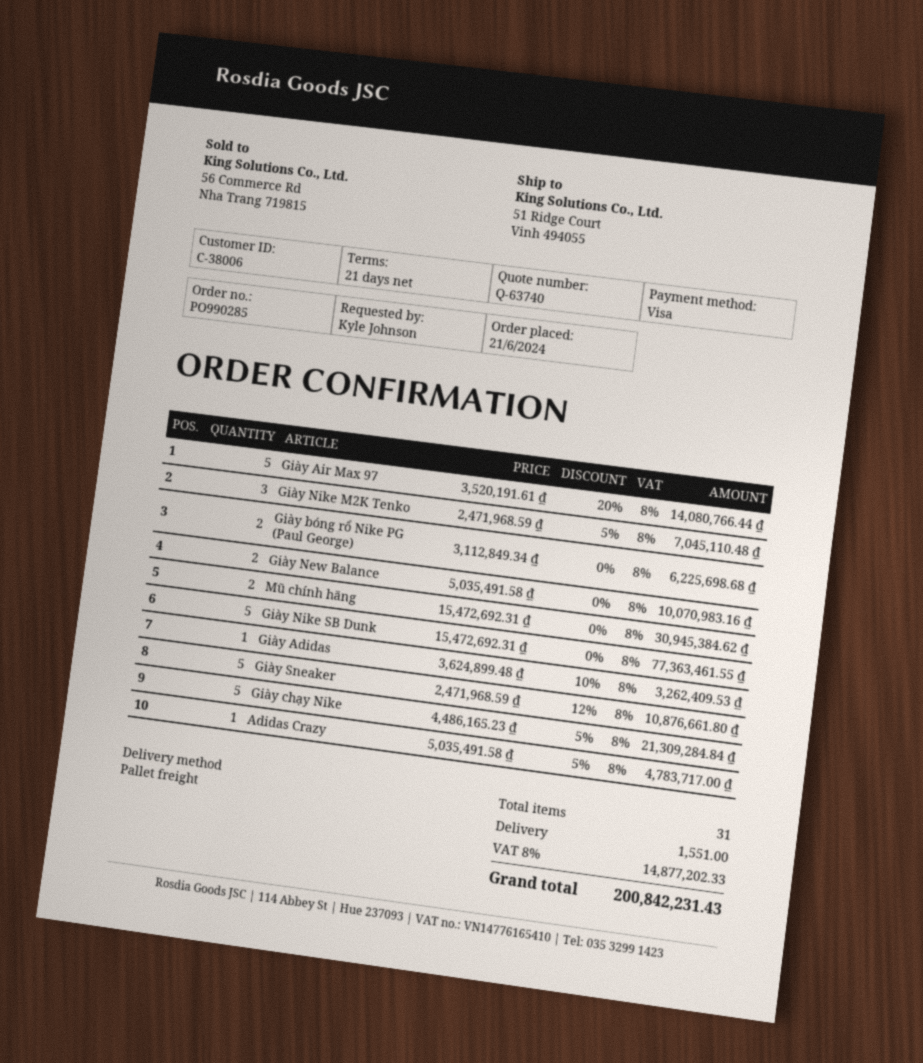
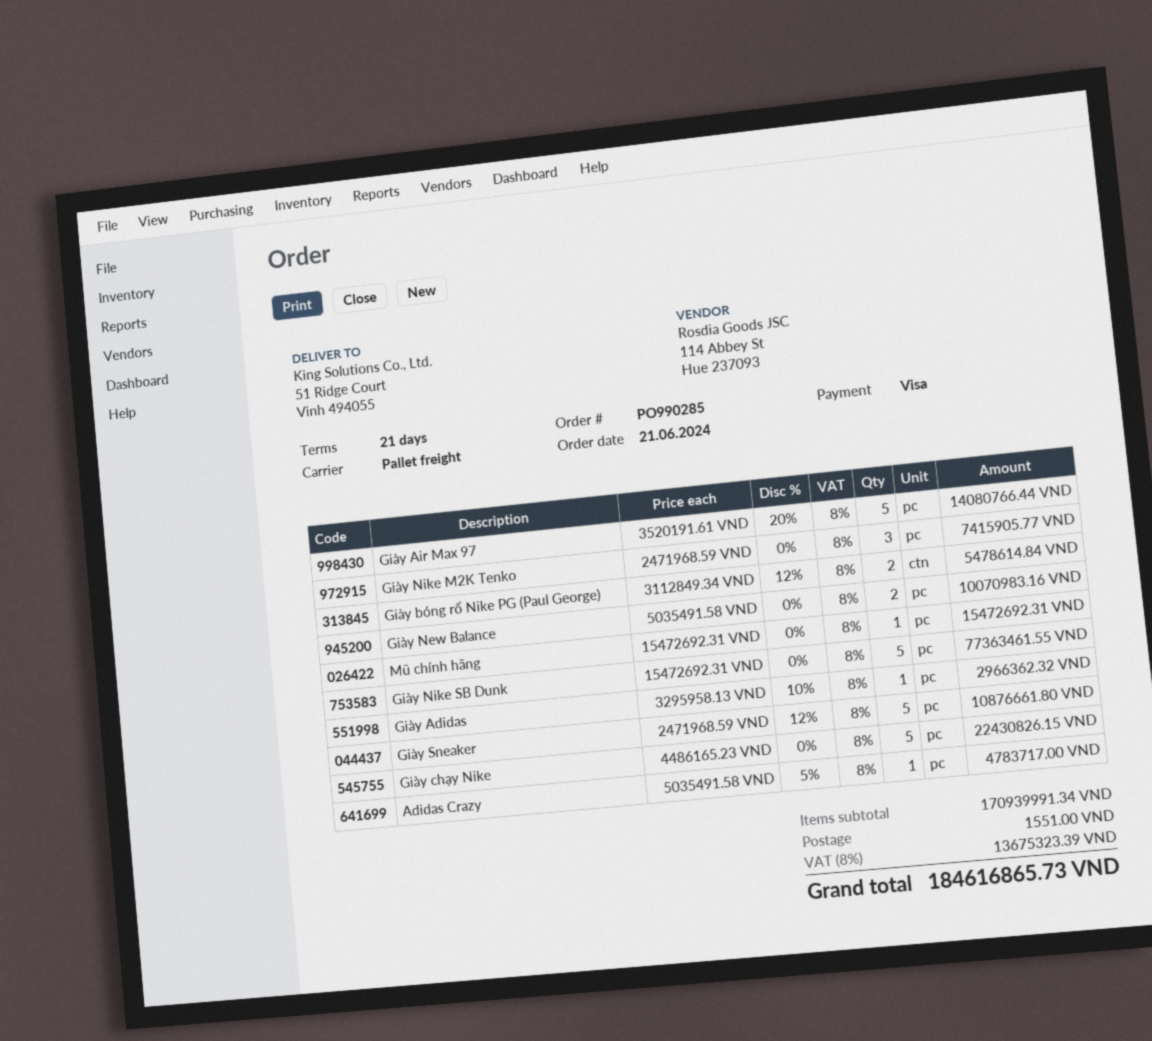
Giày Nike M2K Tenko: 3 x 2471968.59 - 5% = 7045110.48 -> 3 x 2471968.59 = 7415905.77
Giày bóng rổ Nike PG (Paul George): 2 x 3112849.34 = 6225698.68 -> 2 x 3112849.34 - 12% = 5478614.84
Mũ chính hãng: 2 x 15472692.31 = 30945384.62 -> 1 x 15472692.31 = 15472692.31
Giày Adidas: 1 x 3624899.48 - 10% = 3262409.53 -> 1 x 3295958.13 - 10% = 2966362.32
Giày chạy Nike: 5 x 4486165.23 - 5% = 21309284.84 -> 5 x 4486165.23 = 22430826.15
tax: 8% = 14877202.33 -> 8% = 13675323.39
total: 200842231.43 -> 184616865.73

